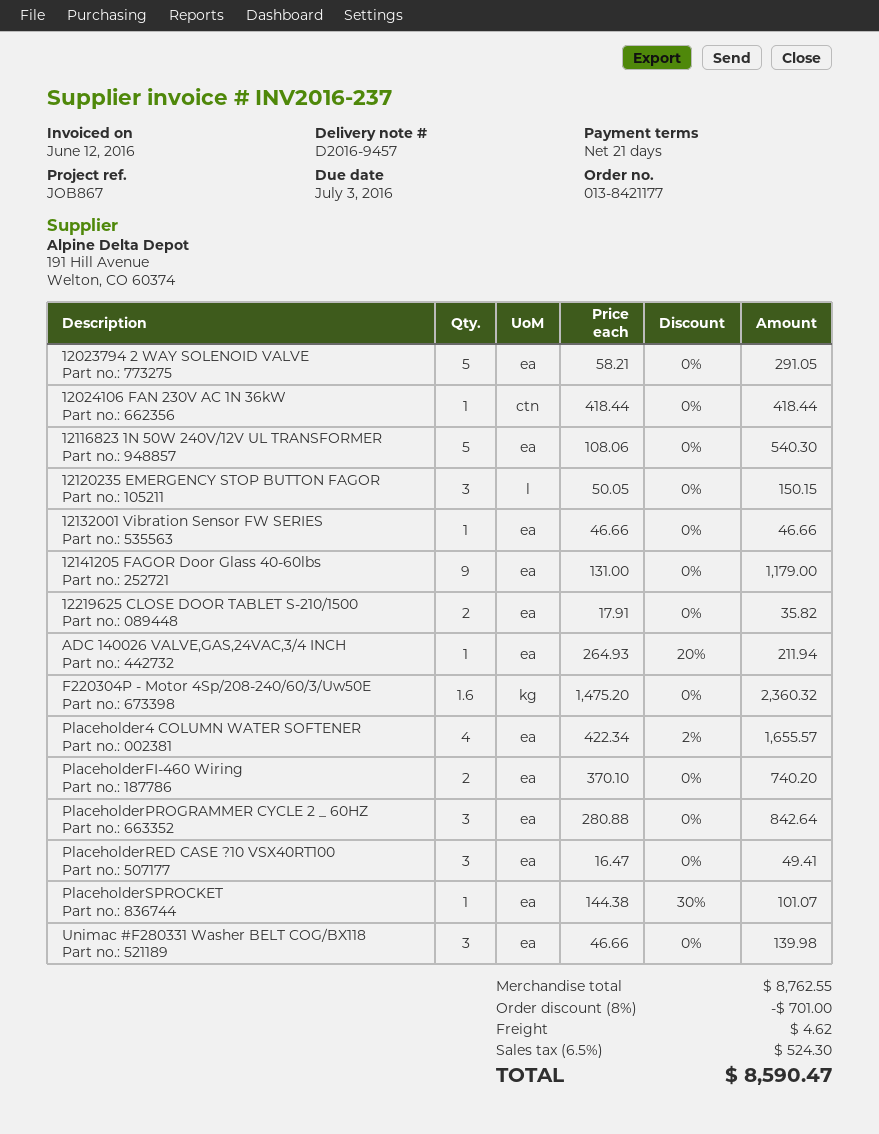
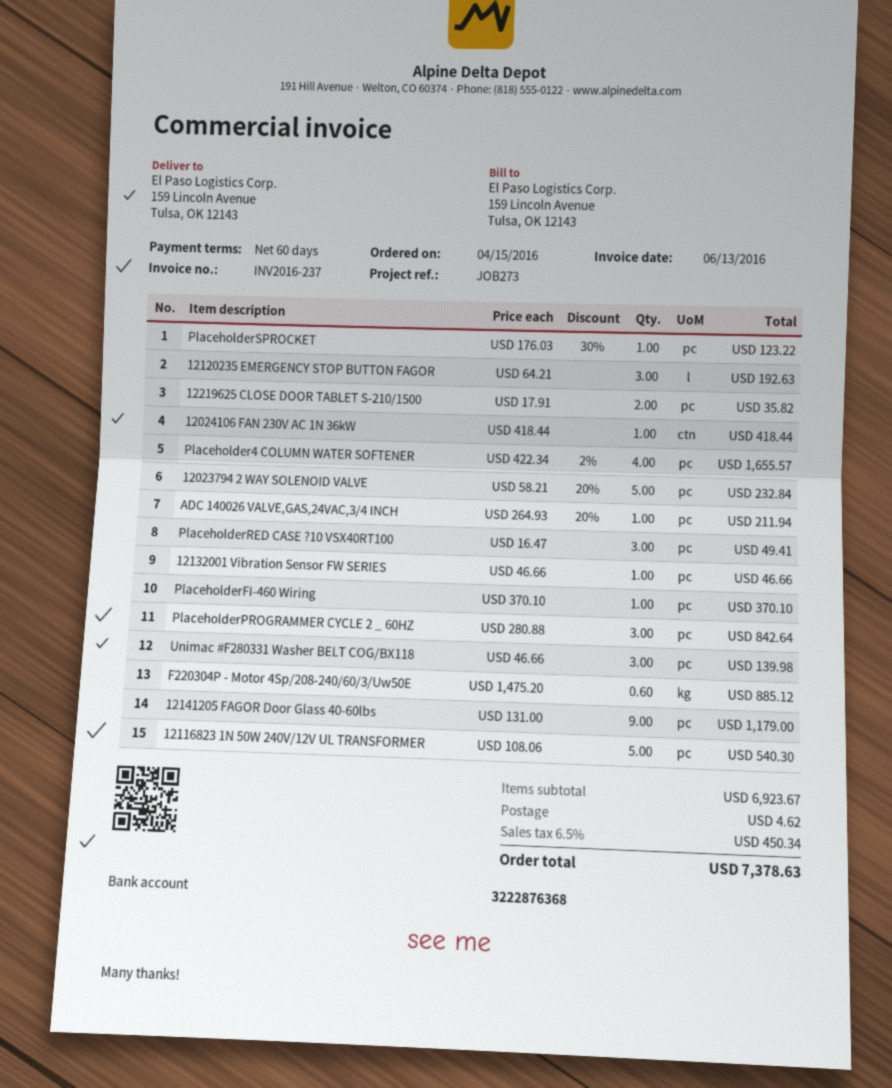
invoice date: 2016-06-12 -> 2016-06-13
payment terms: 21 days -> 60 days
reference: JOB867 -> JOB273
12023794 2 WAY SOLENOID VALVE: 5 x 58.21 = 291.05 -> 5 x 58.21 - 20% = 232.84
12120235 EMERGENCY STOP BUTTON FAGOR: 3 x 50.05 = 150.15 -> 3 x 64.21 = 192.63
F220304P - Motor 4Sp/208-240/60/3/Uw50E: 1.6 x 1475.20 = 2360.32 -> 0.6 x 1475.20 = 885.12
PlaceholderFI-460 Wiring: 2 x 370.10 = 740.20 -> 1 x 370.10 = 370.10
PlaceholderSPROCKET: 1 x 144.38 - 30% = 101.07 -> 1 x 176.03 - 30% = 123.22
subtotal: 8762.55 -> 6923.67
discount: 8% = 701.00 -> none
tax: 6.5% = 524.30 -> 6.5% = 450.34
total: 8590.47 -> 7378.63

